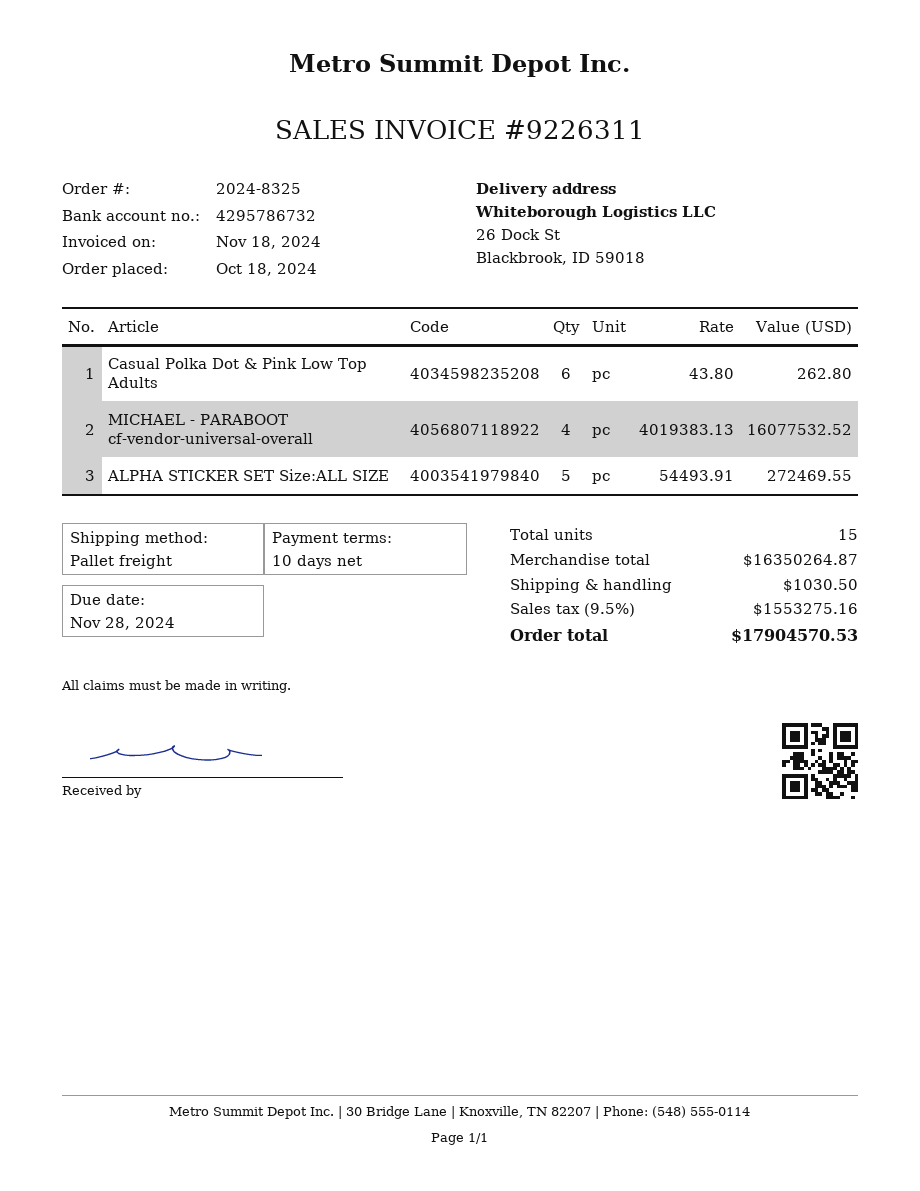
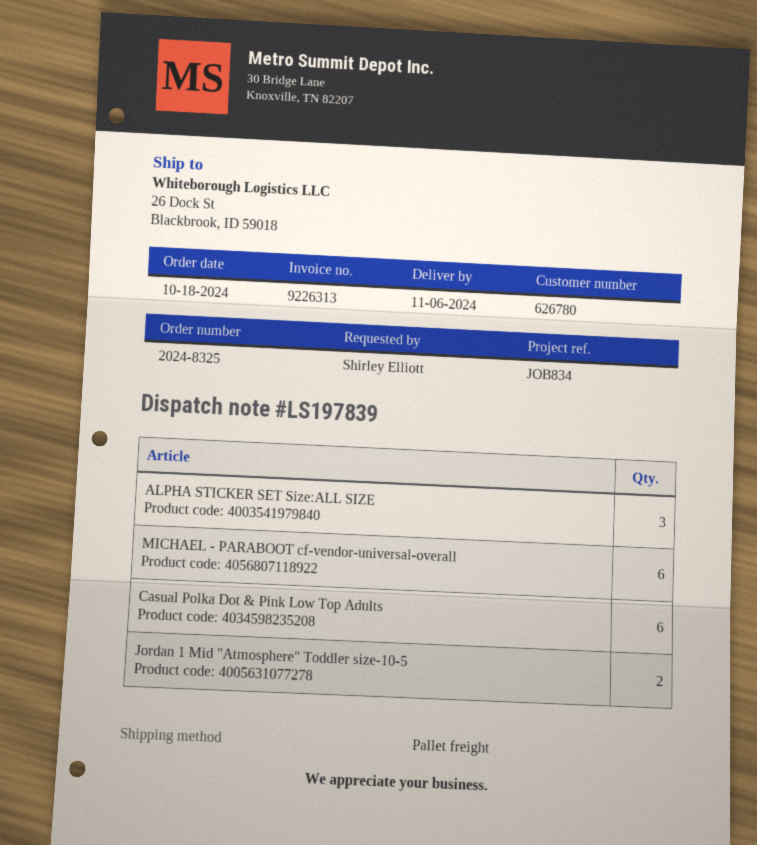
invoice number: 9226311 -> 9226313
MICHAEL - PARABOOT cf-vendor-universal-overall: 4 -> 6
ALPHA STICKER SET Size:ALL SIZE: 5 -> 3
Jordan 1 Mid "Atmosphere" Toddler size-10-5: none -> 2

